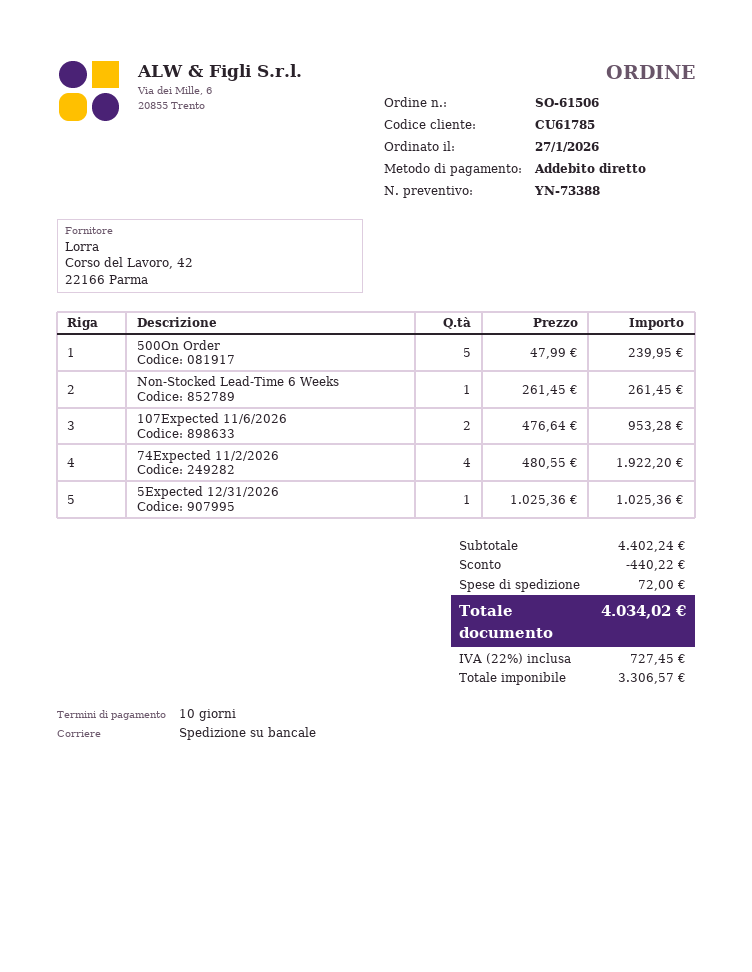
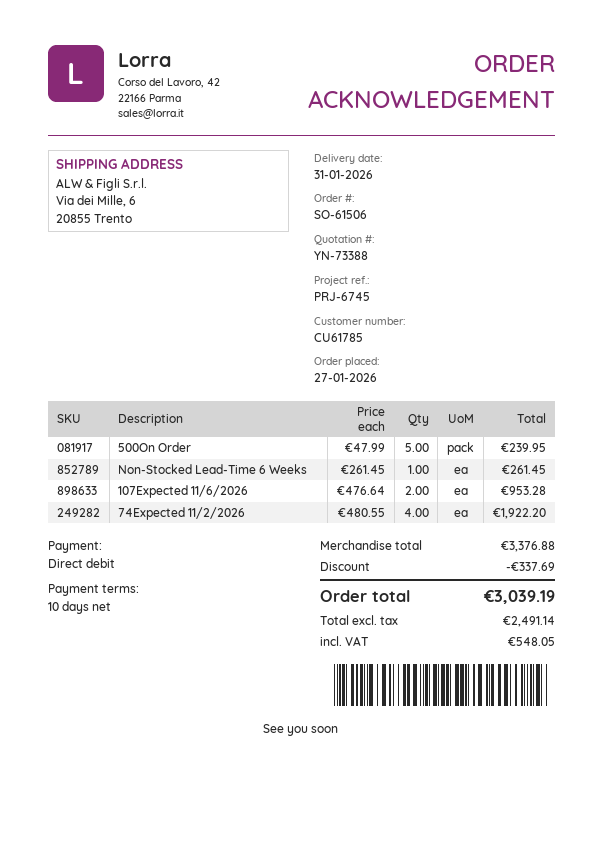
5Expected 12/31/2026: 1 x 1025.36 = 1025.36 -> none
subtotal: 4402.24 -> 3376.88
discount: 440.22 -> 337.69
shipping: 72.00 -> none
net: 3306.57 -> 2491.14
tax: 727.45 -> 548.05
total: 4034.02 -> 3039.19

